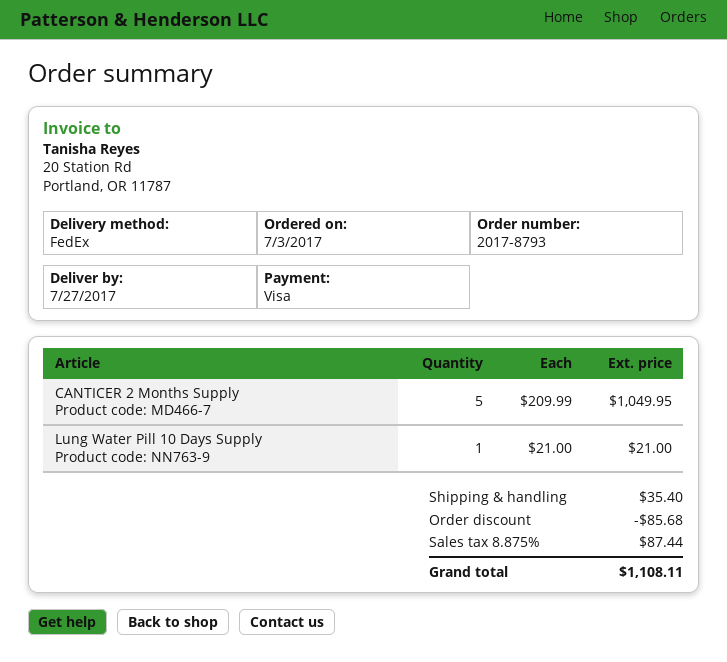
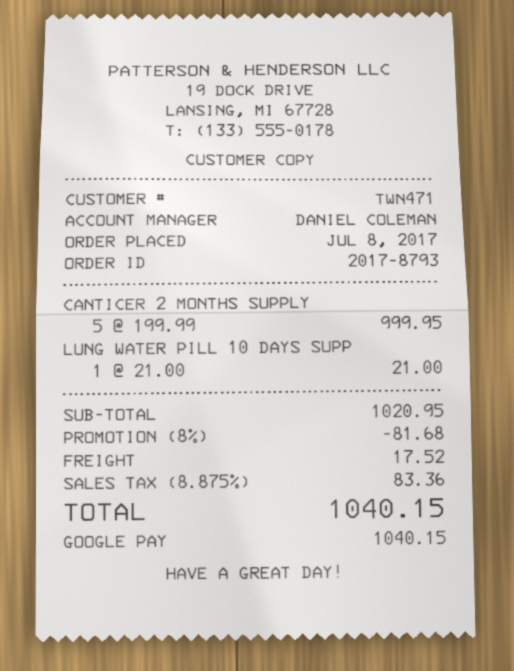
order date: 2017-07-03 -> 2017-07-08
payment method: Visa -> Google Pay
CANTICER 2 Months Supply: 5 x 209.99 = 1049.95 -> 5 x 199.99 = 999.95
discount: 85.68 -> 81.68
shipping: 35.40 -> 17.52
tax: 8.875% = 87.44 -> 8.875% = 83.36
total: 1108.11 -> 1040.15

